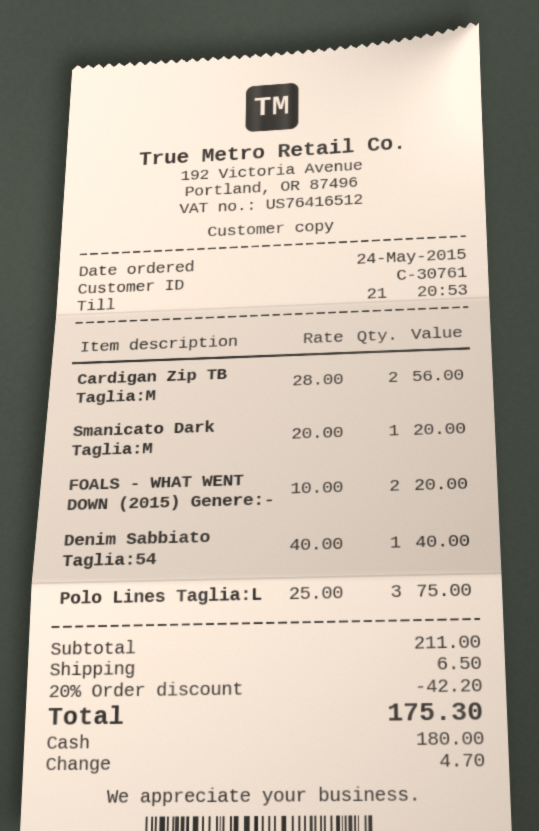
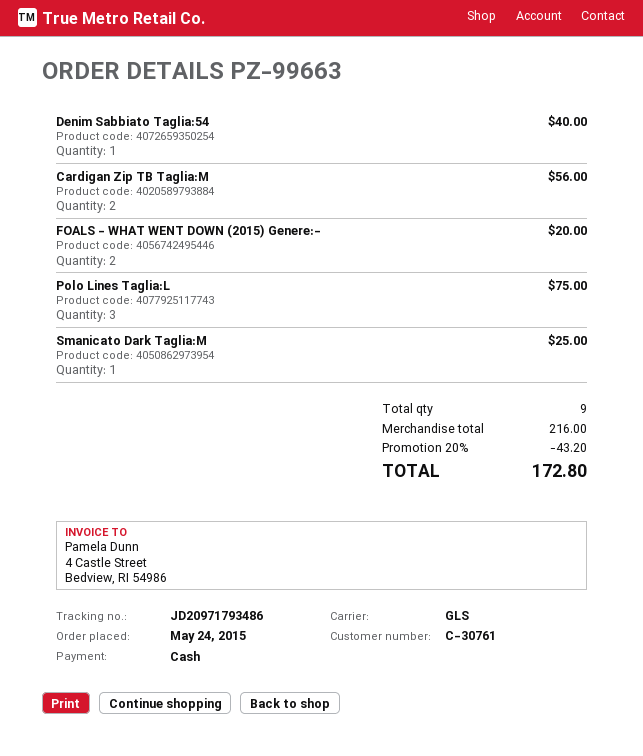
Smanicato Dark Taglia:M: 1 for 20.00 -> 1 for 25.00
subtotal: 211.00 -> 216.00
discount: 20% = 42.20 -> 20% = 43.20
shipping: 6.50 -> none
total: 175.30 -> 172.80

